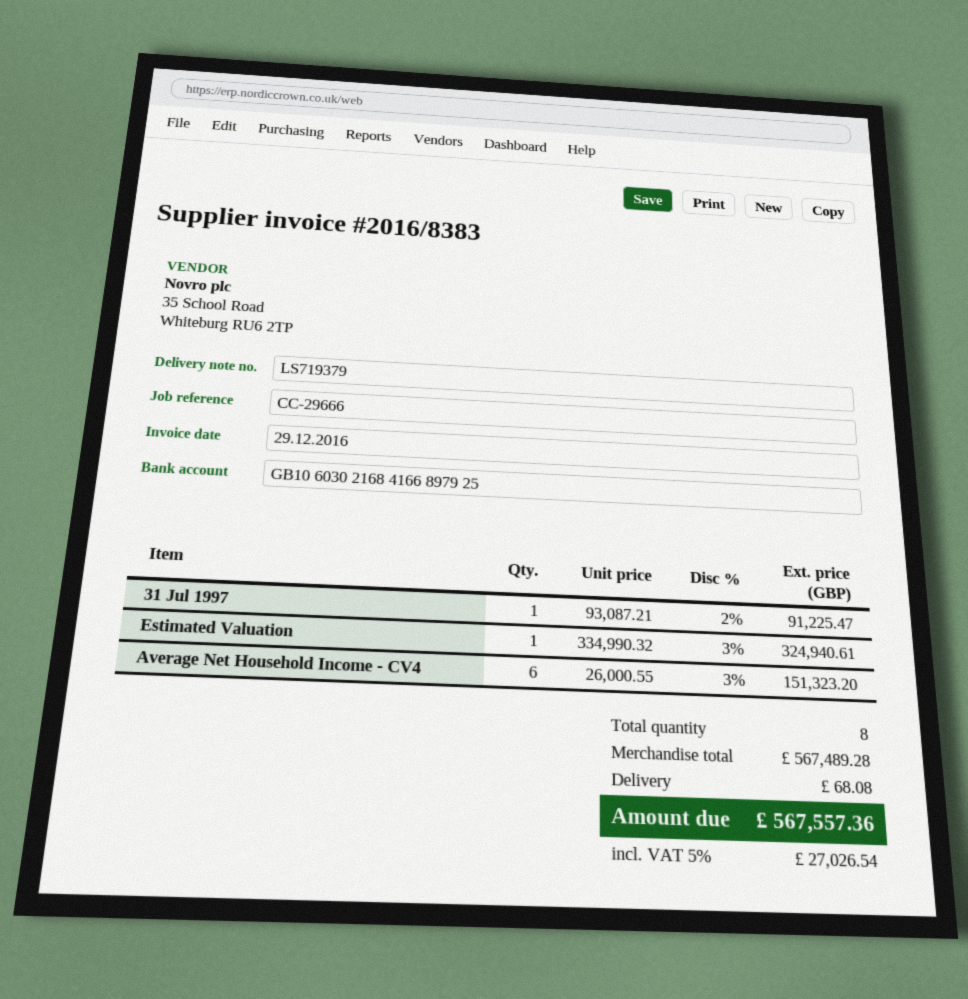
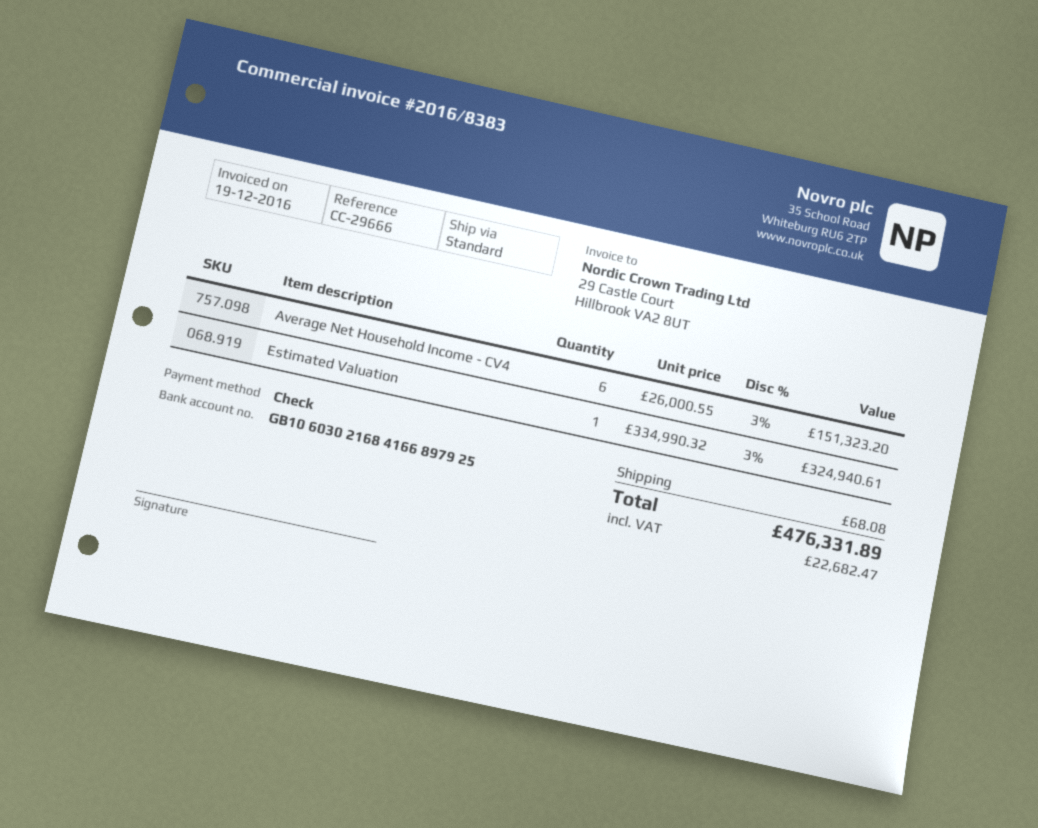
invoice date: 2016-12-29 -> 2016-12-19
31 Jul 1997: 1 x 93087.21 - 2% = 91225.47 -> none
tax: 27026.54 -> 22682.47
total: 567557.36 -> 476331.89

